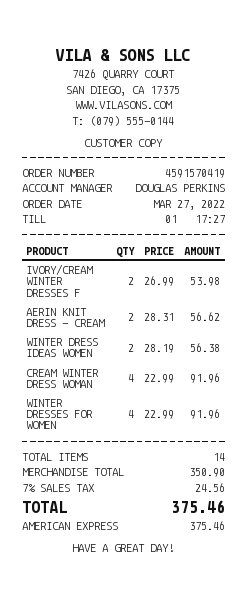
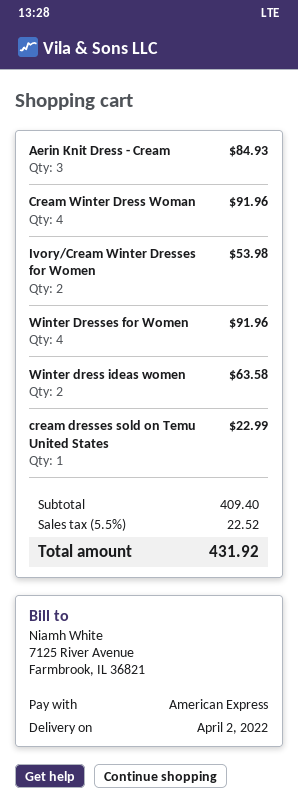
AERIN KNIT DRESS - CREAM: 2 for 56.62 -> 3 for 84.93
WINTER DRESS IDEAS WOMEN: 2 for 56.38 -> 2 for 63.58
cream dresses sold on Temu United States: none -> 1 for 22.99
subtotal: 350.90 -> 409.40
tax: 7% = 24.56 -> 5.5% = 22.52
total: 375.46 -> 431.92

